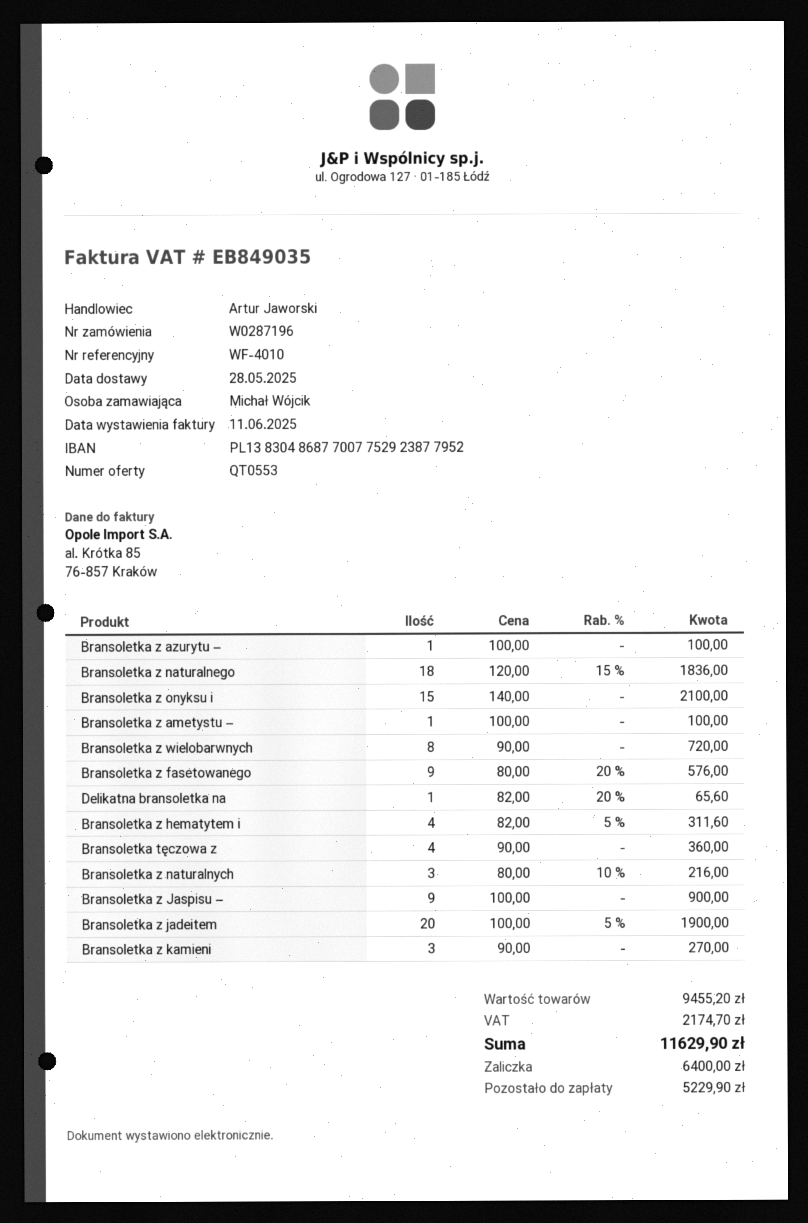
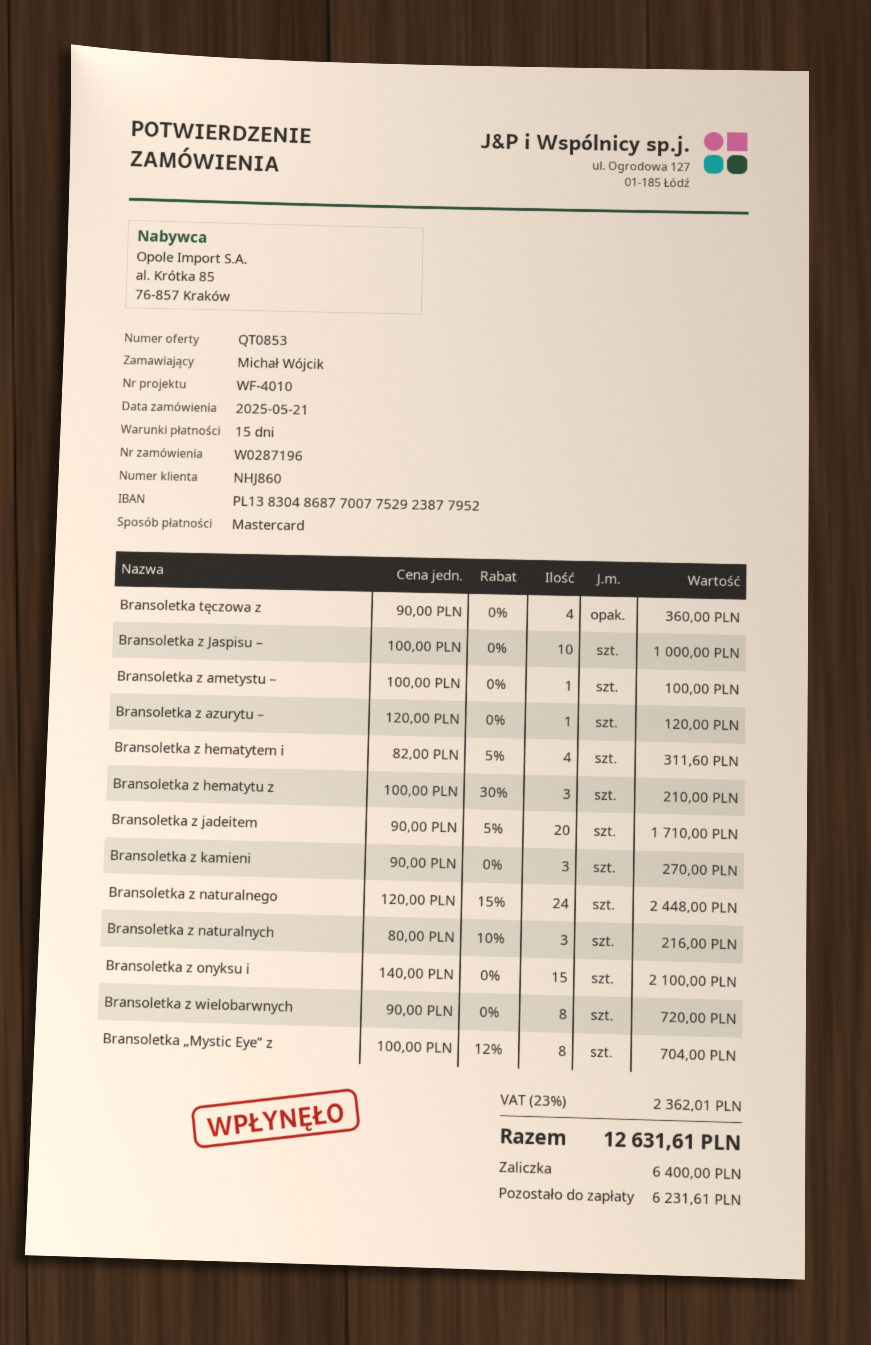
quote number: QT0553 -> QT0853
Bransoletka z azurytu –: 1 x 100.00 = 100.00 -> 1 x 120.00 = 120.00
Bransoletka z naturalnego: 18 x 120.00 - 15% = 1836.00 -> 24 x 120.00 - 15% = 2448.00
Bransoletka z fasetowanego: 9 x 80.00 - 20% = 576.00 -> none
Delikatna bransoletka na: 1 x 82.00 - 20% = 65.60 -> none
Bransoletka z Jaspisu –: 9 x 100.00 = 900.00 -> 10 x 100.00 = 1000.00
Bransoletka z jadeitem: 20 x 100.00 - 5% = 1900.00 -> 20 x 90.00 - 5% = 1710.00
Bransoletka z hematytu z: none -> 3 x 100.00 - 30% = 210.00
Bransoletka „Mystic Eye” z: none -> 8 x 100.00 - 12% = 704.00
tax: 2174.70 -> 2362.01
total: 11629.90 -> 12631.61
balance: 5229.90 -> 6231.61

